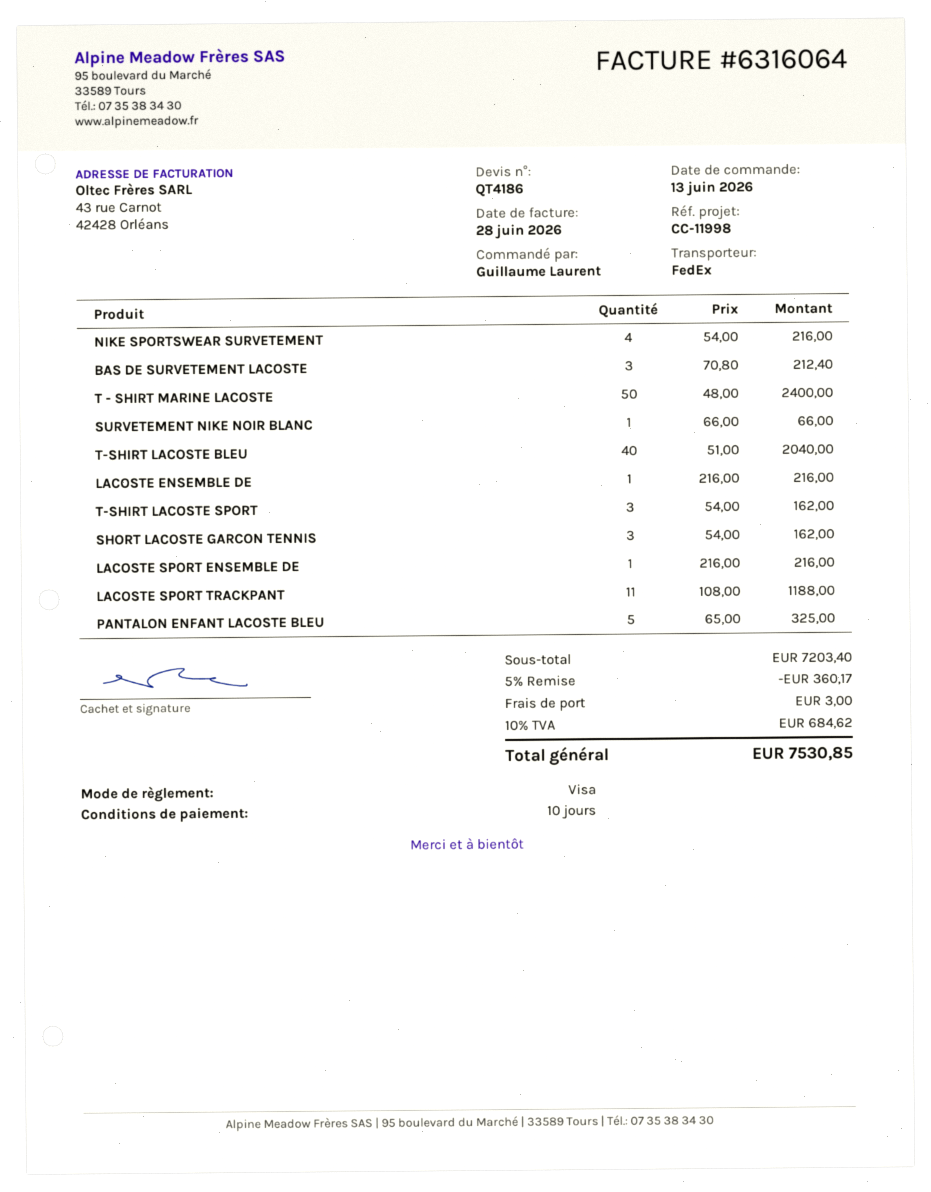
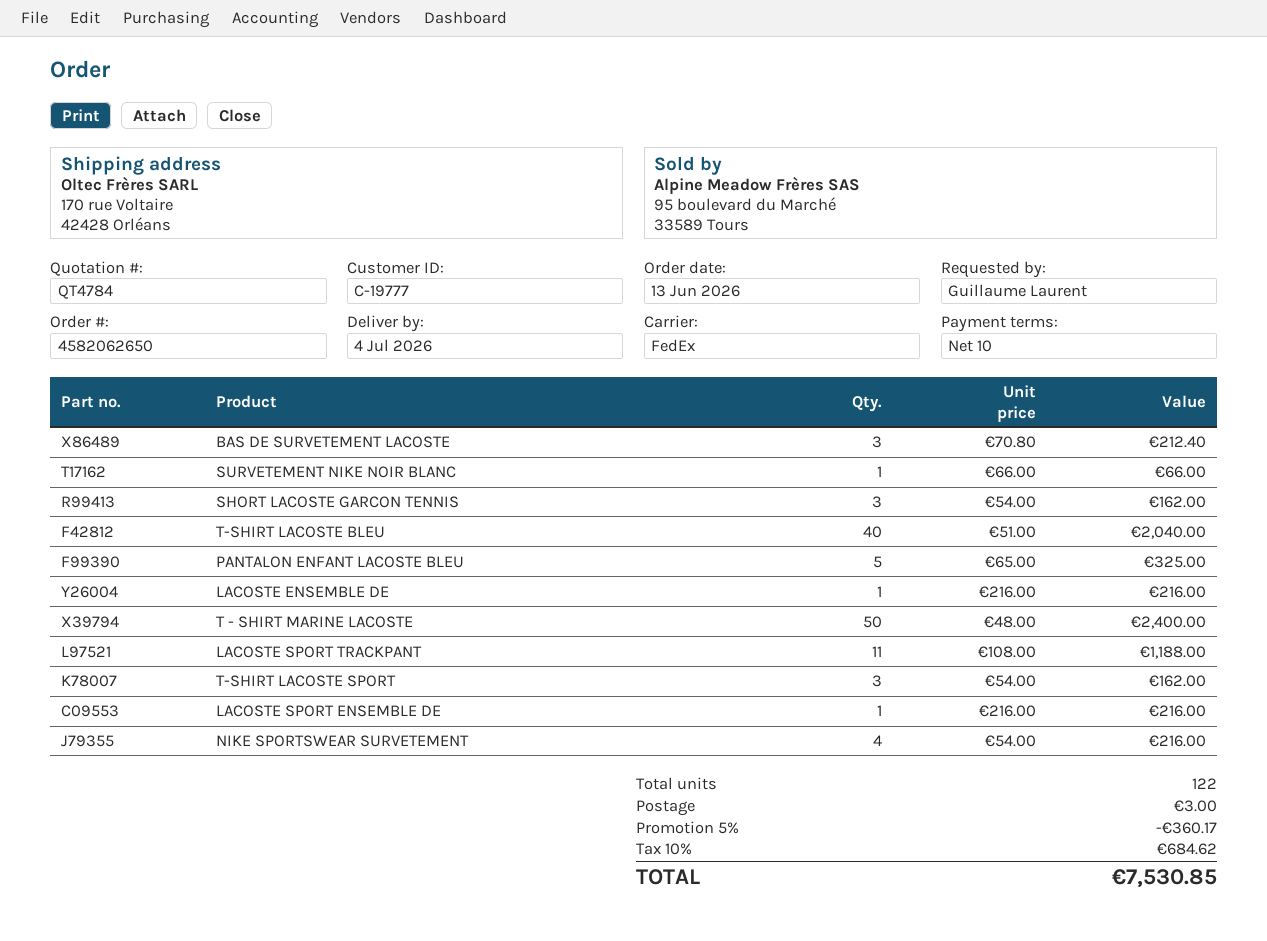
quote number: QT4186 -> QT4784

